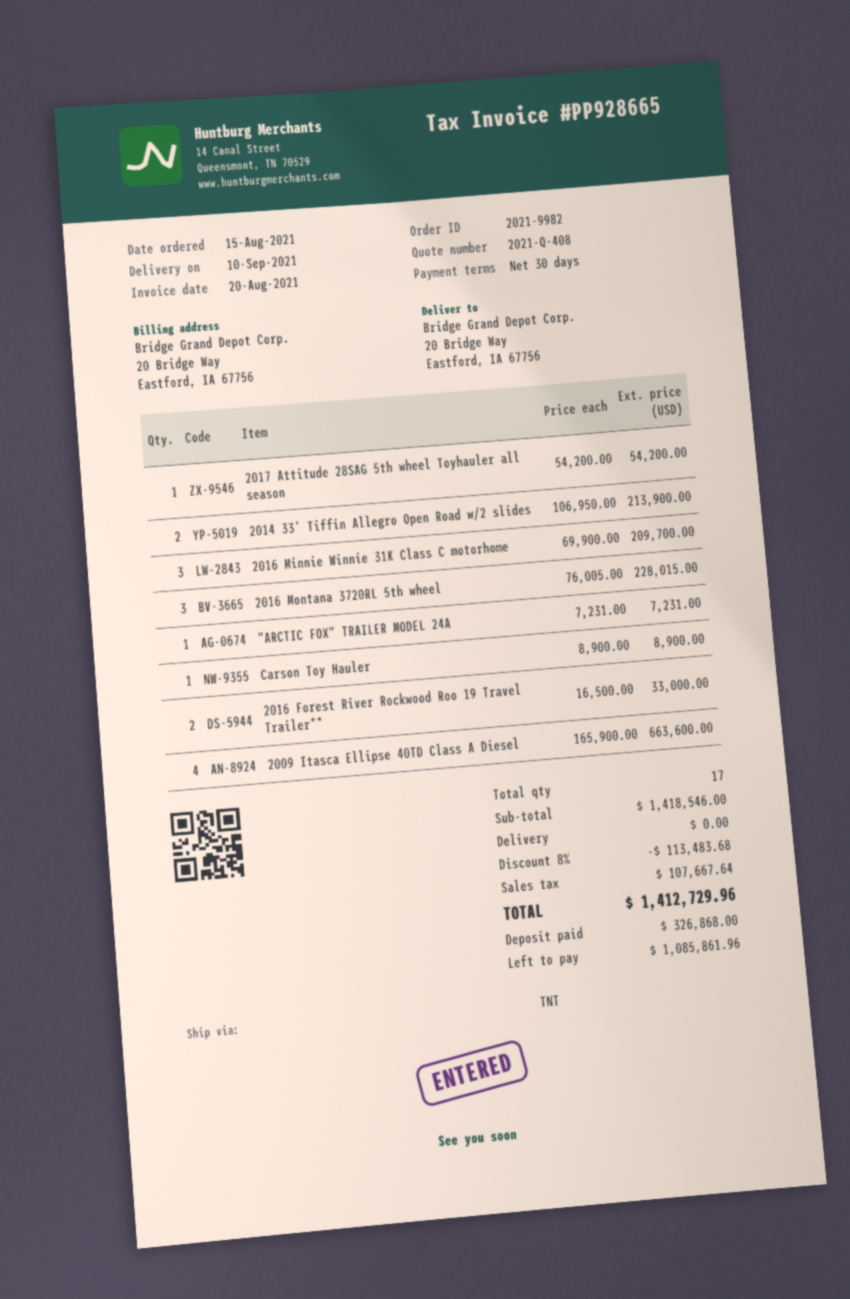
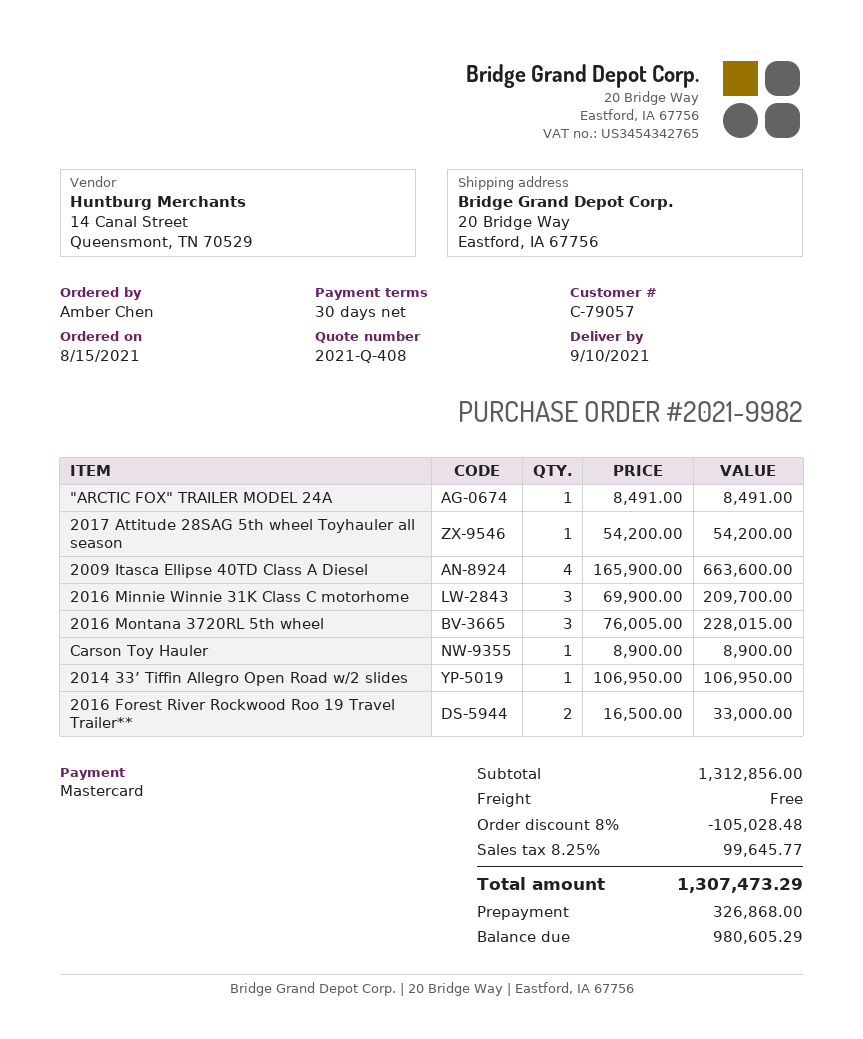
2014 33’ Tiffin Allegro Open Road w/2 slides: 2 x 106950.00 = 213900.00 -> 1 x 106950.00 = 106950.00
"ARCTIC FOX" TRAILER MODEL 24A: 1 x 7231.00 = 7231.00 -> 1 x 8491.00 = 8491.00
subtotal: 1418546.00 -> 1312856.00
discount: 8% = 113483.68 -> 8% = 105028.48
tax: 107667.64 -> 99645.77
total: 1412729.96 -> 1307473.29
balance: 1085861.96 -> 980605.29

